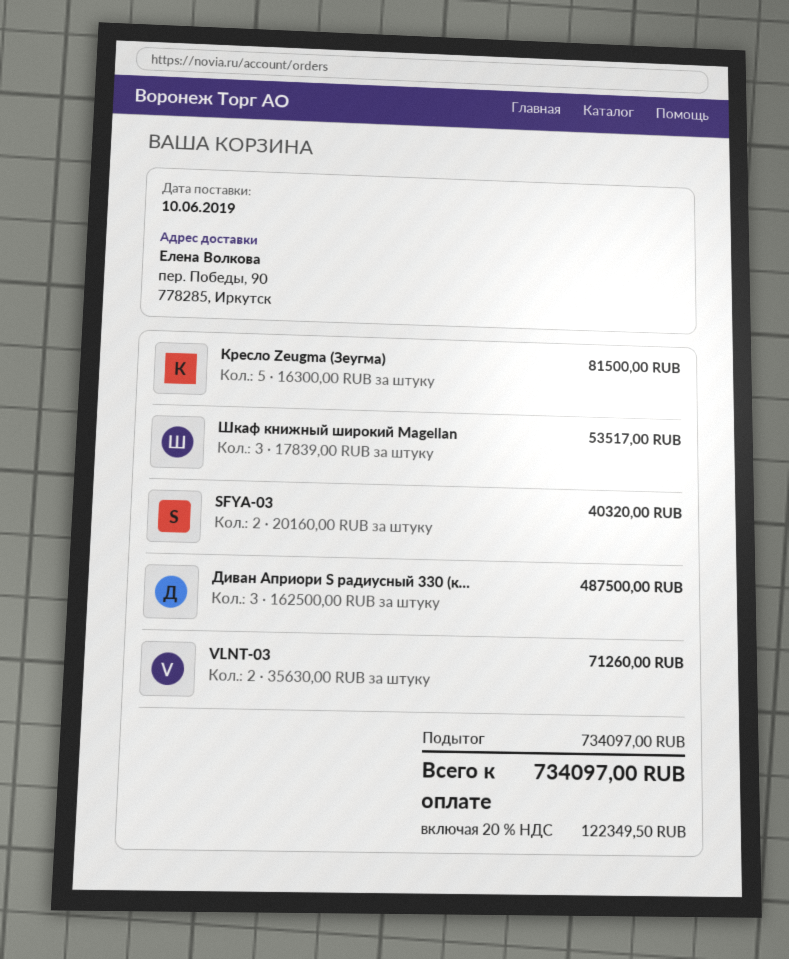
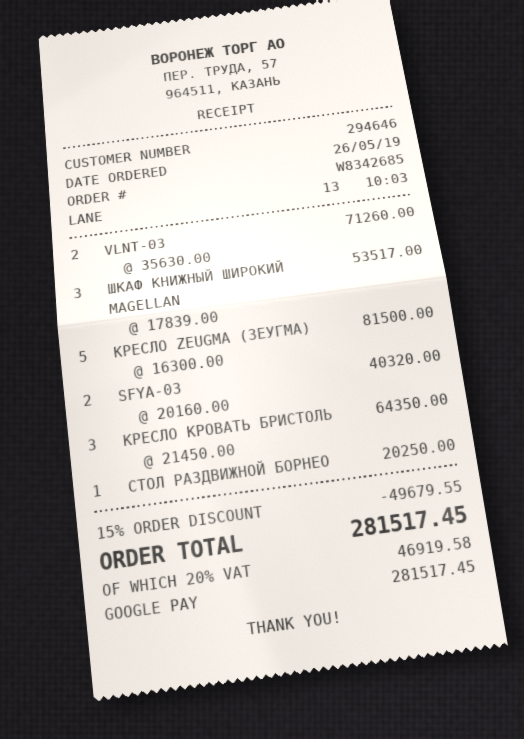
Диван Априори S радиусный 330 (к...: 3 x 162500.00 = 487500.00 -> none
КРЕСЛО КРОВАТЬ БРИСТОЛЬ: none -> 3 x 21450.00 = 64350.00
СТОЛ РАЗДВИЖНОЙ БОРНЕО: none -> 1 x 20250.00 = 20250.00
discount: none -> 15% = 49679.55
tax: 20% = 122349.50 -> 20% = 46919.58
total: 734097.00 -> 281517.45

